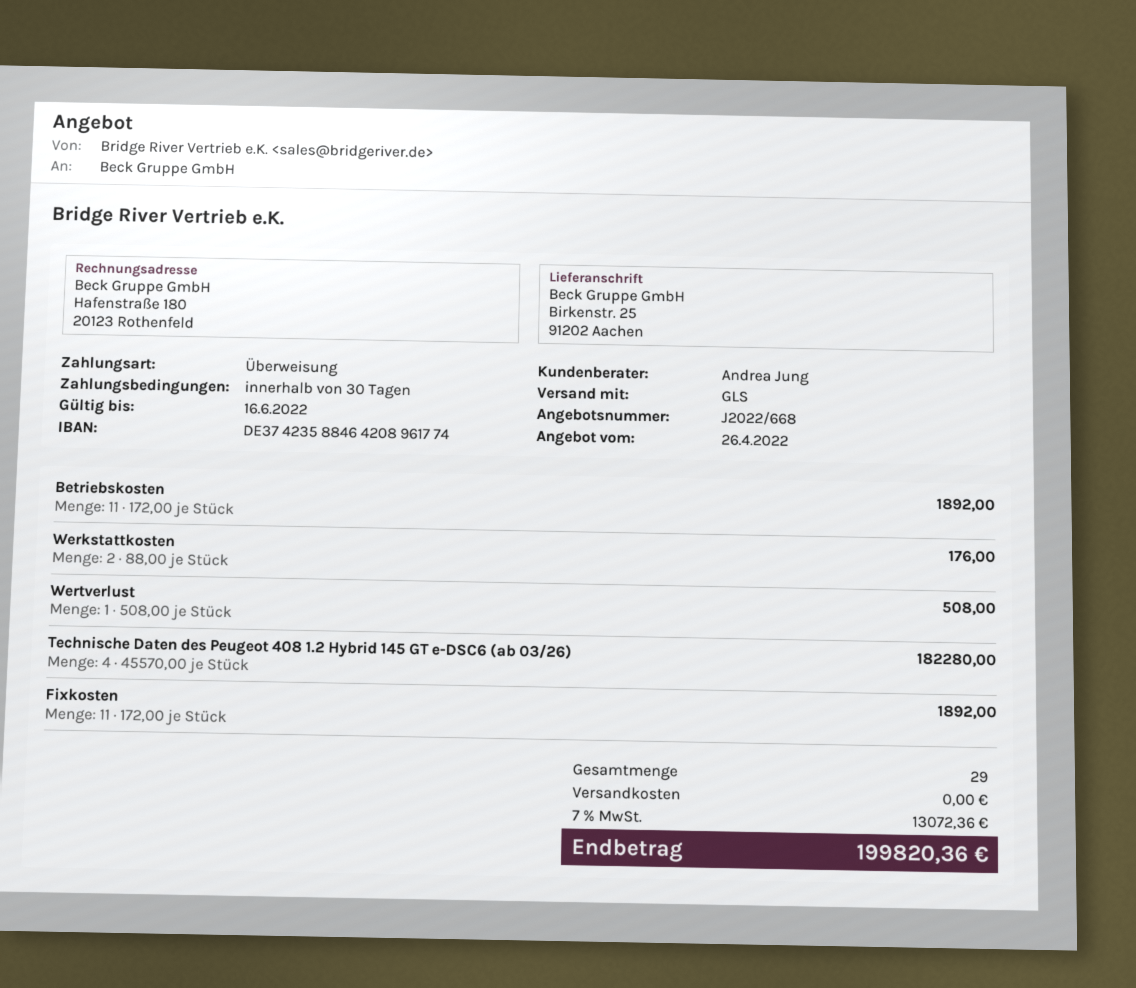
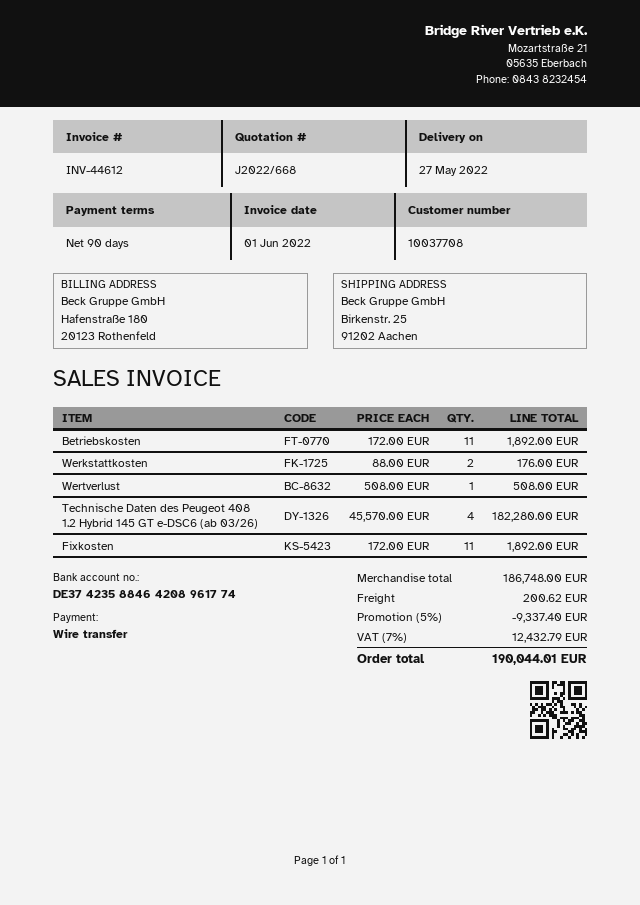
payment terms: 30 days -> 90 days
discount: none -> 5% = 9337.40
shipping: 0.00 -> 200.62
tax: 7% = 13072.36 -> 7% = 12432.79
total: 199820.36 -> 190044.01

